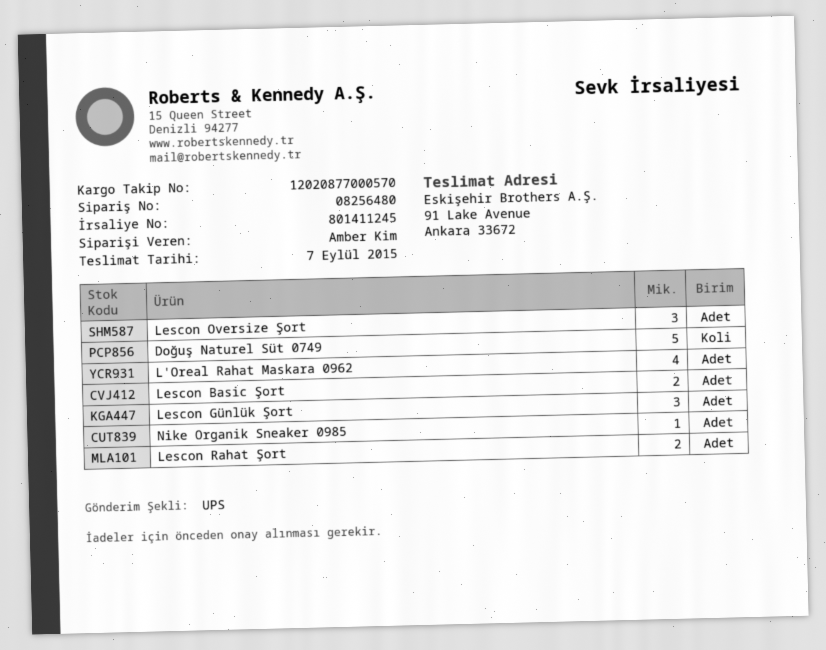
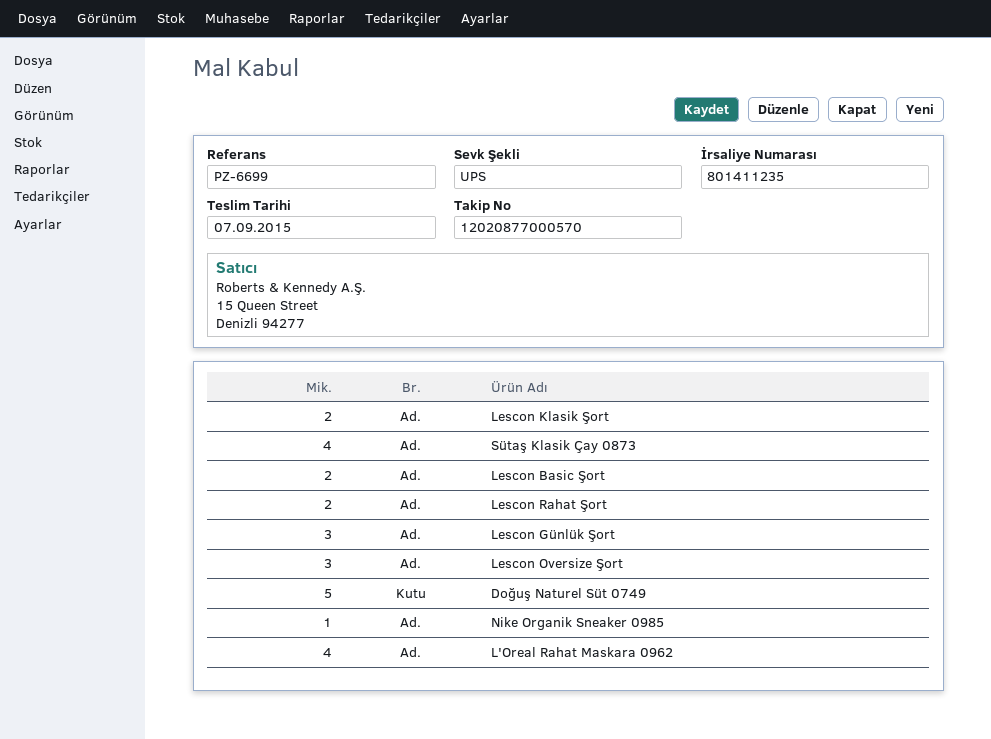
delivery note number: 801411245 -> 801411235
Lescon Klasik Şort: none -> 2
Sütaş Klasik Çay 0873: none -> 4

